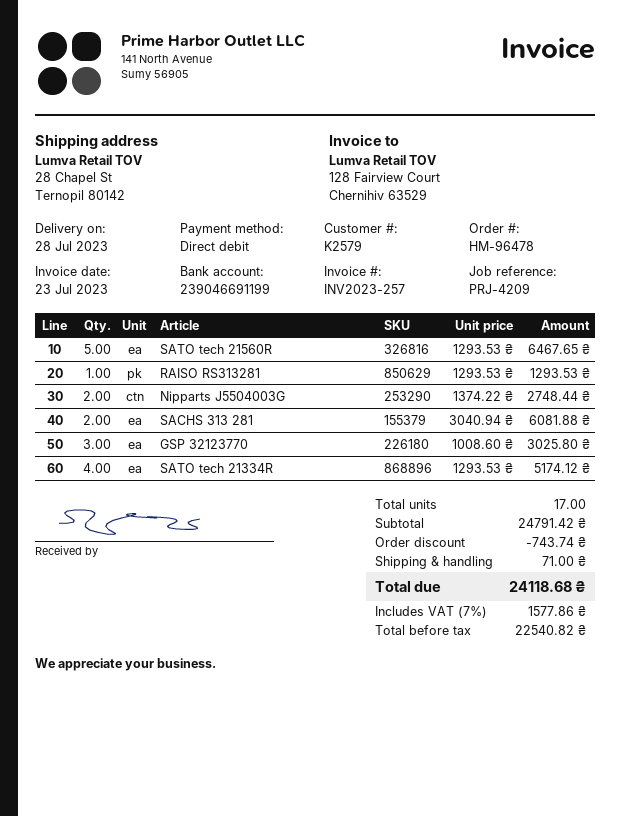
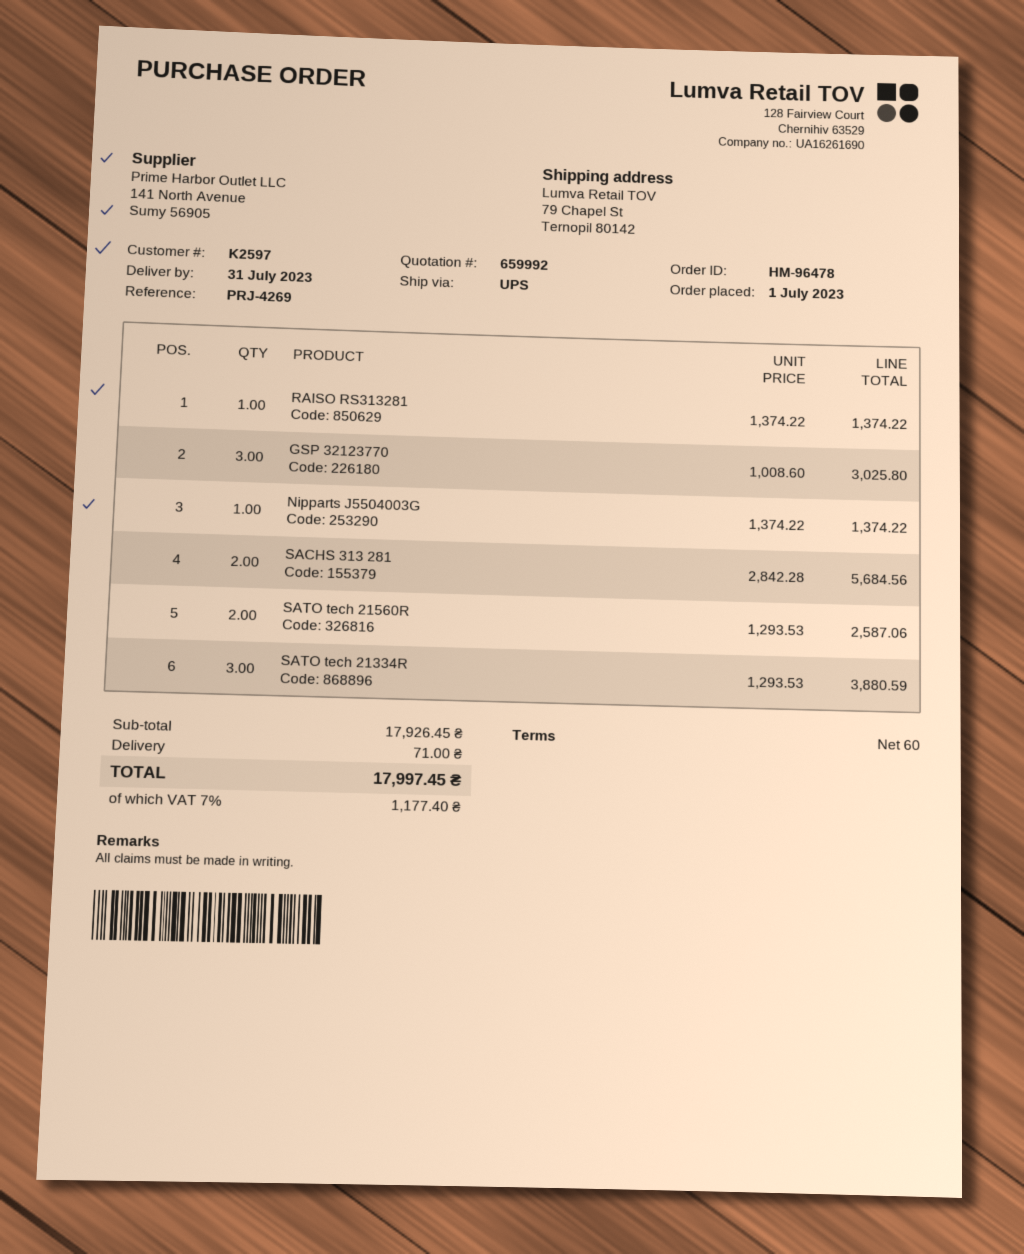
delivery date: 2023-07-28 -> 2023-07-31
customer number: K2579 -> K2597
reference: PRJ-4209 -> PRJ-4269
ship to: 28 Chapel St, Ternopil 80142 -> 79 Chapel St, Ternopil 80142
SATO tech 21560R: 5 x 1293.53 = 6467.65 -> 2 x 1293.53 = 2587.06
RAISO RS313281: 1 x 1293.53 = 1293.53 -> 1 x 1374.22 = 1374.22
Nipparts J5504003G: 2 x 1374.22 = 2748.44 -> 1 x 1374.22 = 1374.22
SACHS 313 281: 2 x 3040.94 = 6081.88 -> 2 x 2842.28 = 5684.56
SATO tech 21334R: 4 x 1293.53 = 5174.12 -> 3 x 1293.53 = 3880.59
subtotal: 24791.42 -> 17926.45
discount: 743.74 -> none
tax: 7% = 1577.86 -> 7% = 1177.40
total: 24118.68 -> 17997.45

